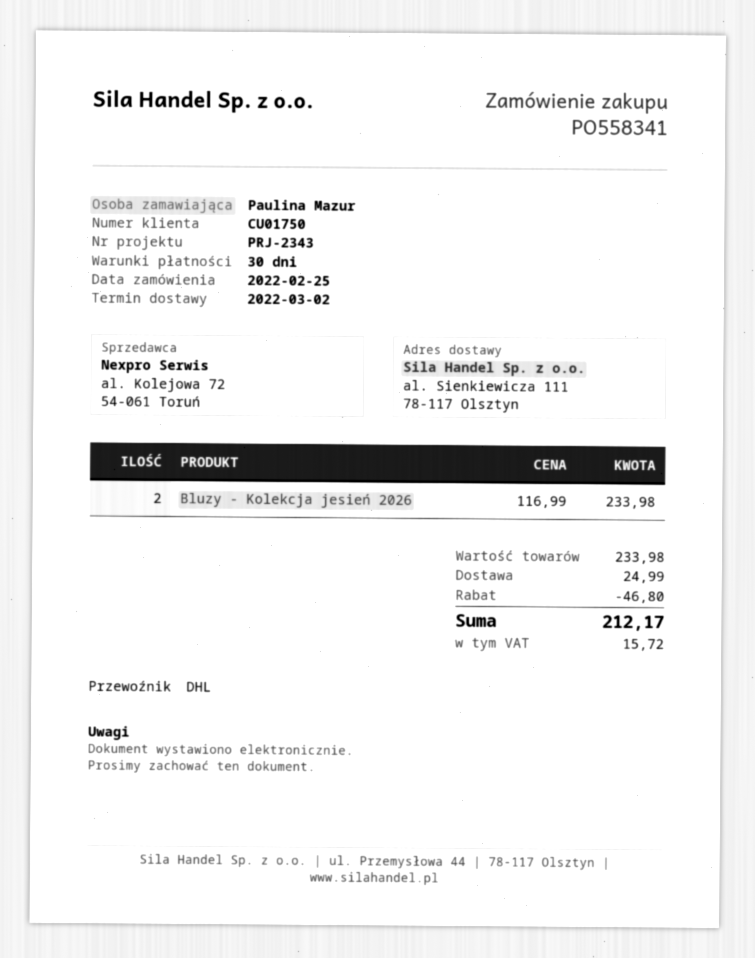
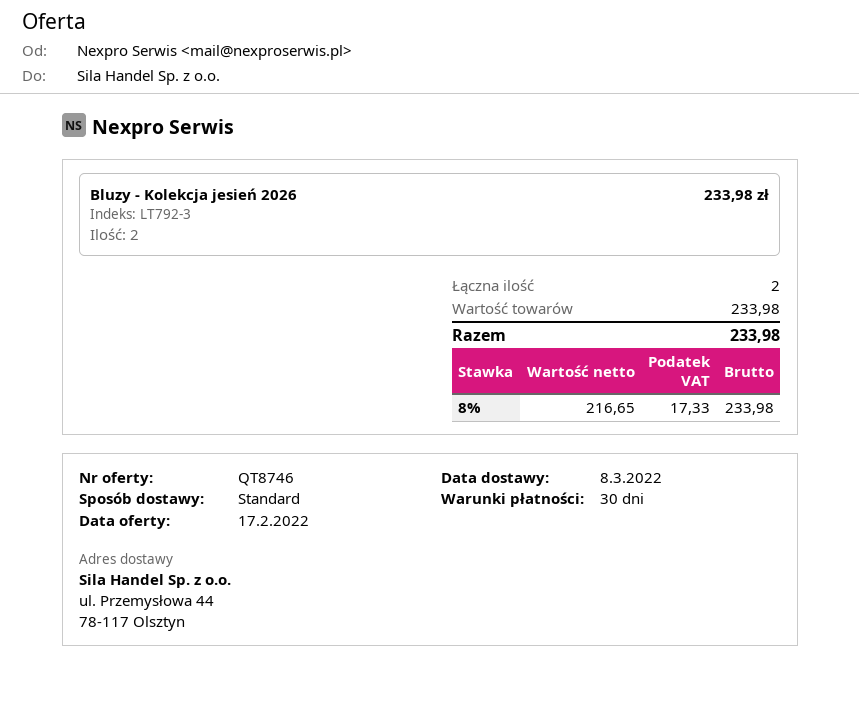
delivery date: 2022-03-02 -> 2022-03-08
shipping method: DHL -> standard
ship to: al. Sienkiewicza 111, 78-117 Olsztyn -> ul. Przemysłowa 44, 78-117 Olsztyn
discount: 46.80 -> none
shipping: 24.99 -> none
tax: 15.72 -> 17.33
total: 212.17 -> 233.98

